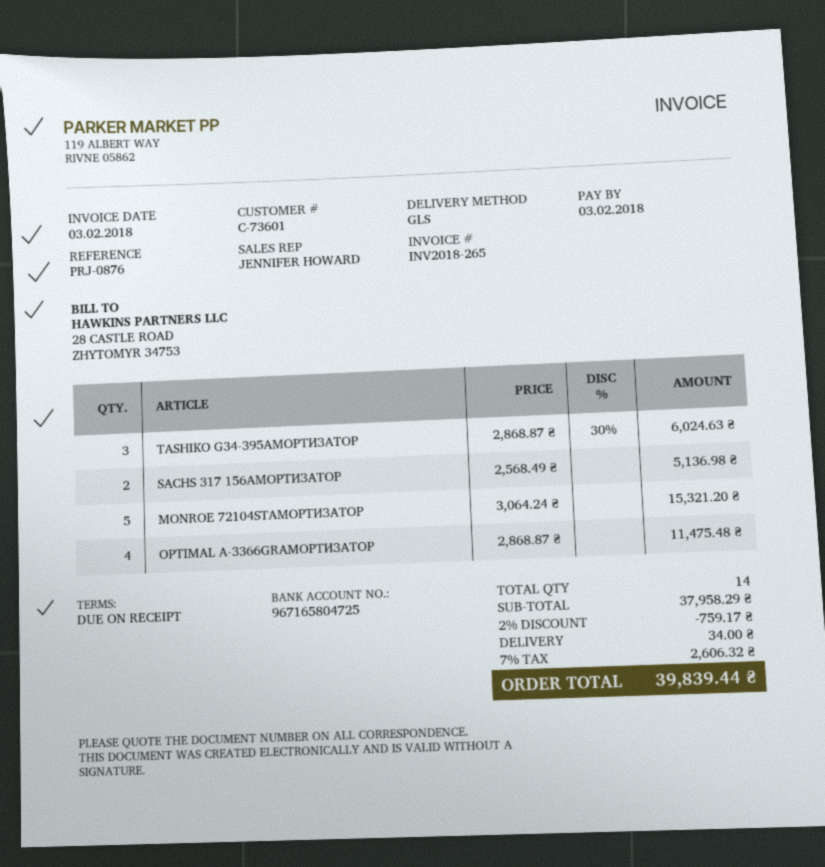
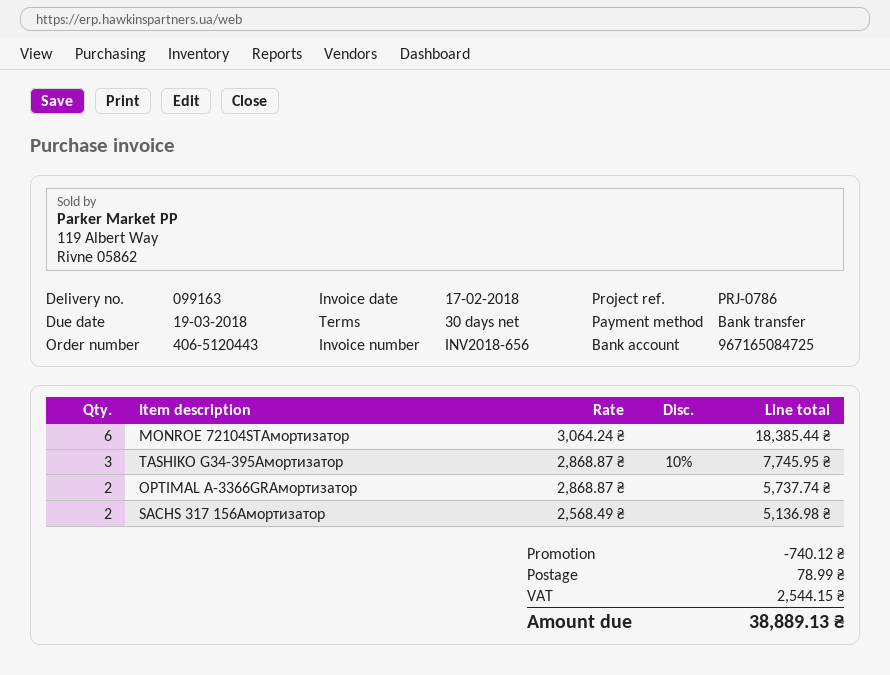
invoice number: INV2018-265 -> INV2018-656
invoice date: 2018-02-03 -> 2018-02-17
payment terms: on receipt -> 30 days
due date: 2018-02-03 -> 2018-03-19
reference: PRJ-0876 -> PRJ-0786
bank account: 967165804725 -> 967165084725
TASHIKO G34-395АМОРТИЗАТОР: 3 x 2868.87 - 30% = 6024.63 -> 3 x 2868.87 - 10% = 7745.95
MONROE 72104STАМОРТИЗАТОР: 5 x 3064.24 = 15321.20 -> 6 x 3064.24 = 18385.44
OPTIMAL A-3366GRАМОРТИЗАТОР: 4 x 2868.87 = 11475.48 -> 2 x 2868.87 = 5737.74
discount: 759.17 -> 740.12
shipping: 34.00 -> 78.99
tax: 2606.32 -> 2544.15
total: 39839.44 -> 38889.13

